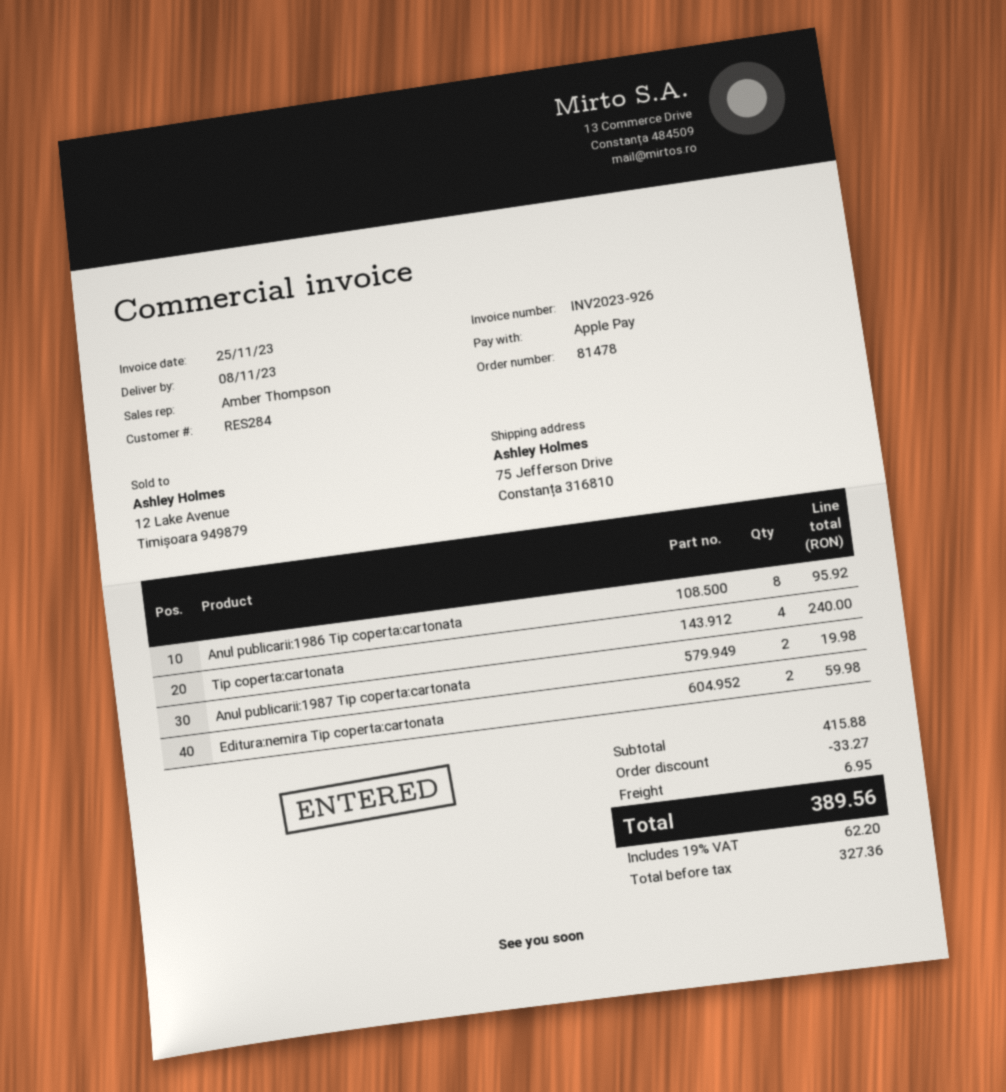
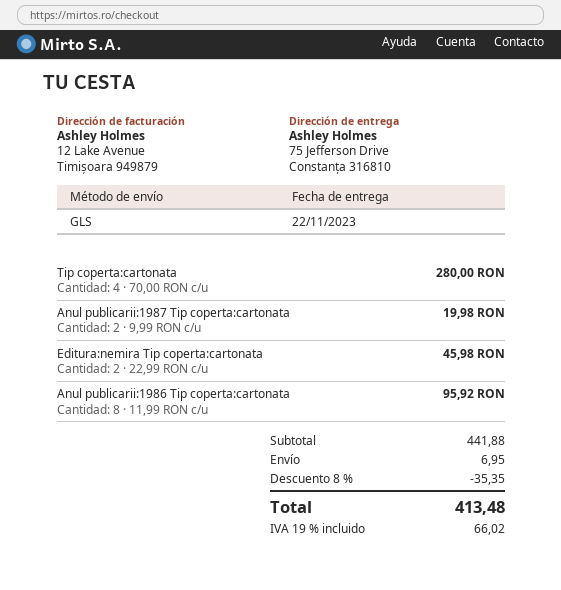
delivery date: 2023-11-08 -> 2023-11-22
Tip coperta:cartonata: 4 for 240.00 -> 4 for 280.00
Editura:nemira Tip coperta:cartonata: 2 for 59.98 -> 2 for 45.98
subtotal: 415.88 -> 441.88
discount: 33.27 -> 35.35
tax: 19% = 62.20 -> 19% = 66.02
total: 389.56 -> 413.48

